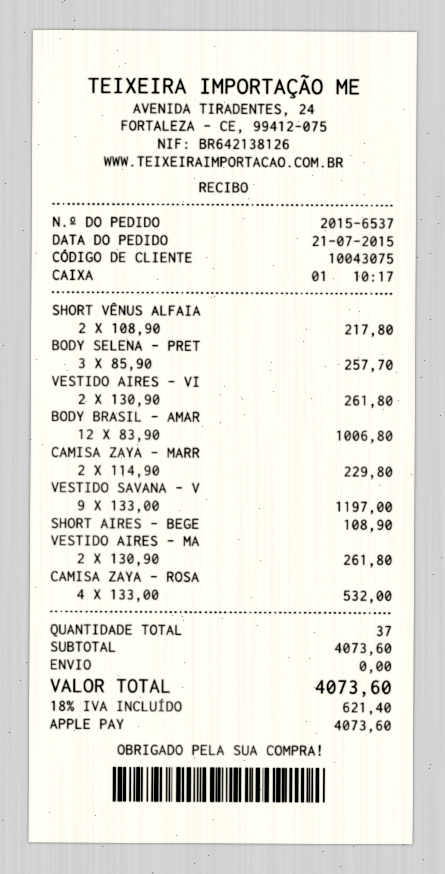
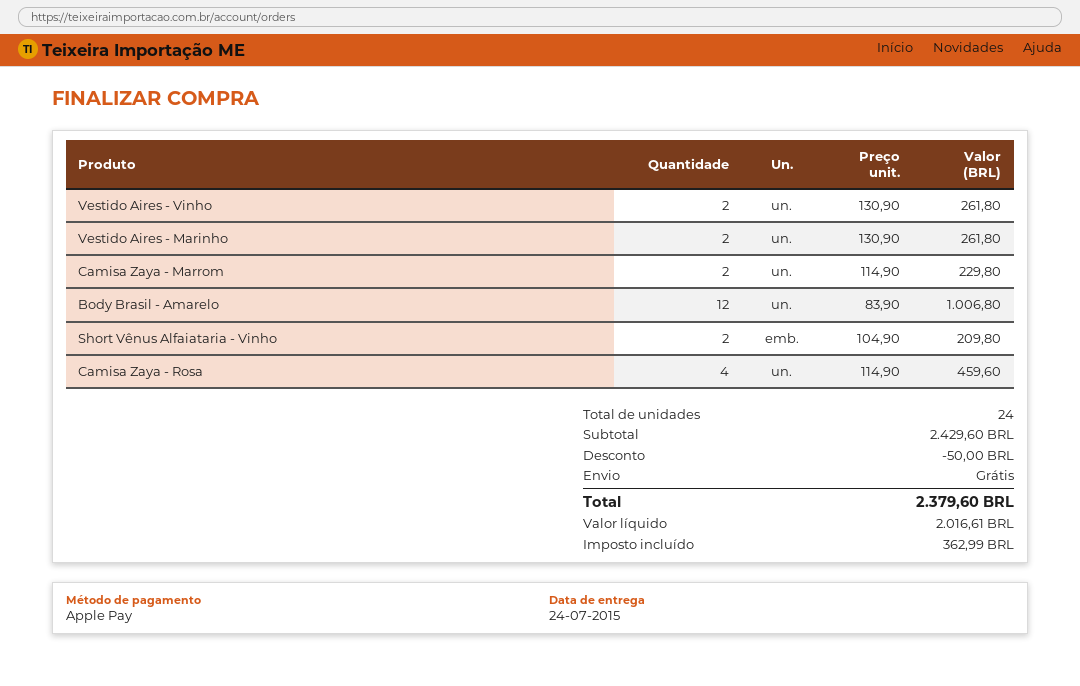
SHORT VÊNUS ALFAIA: 2 x 108.90 = 217.80 -> 2 x 104.90 = 209.80
BODY SELENA - PRET: 3 x 85.90 = 257.70 -> none
VESTIDO SAVANA - V: 9 x 133.00 = 1197.00 -> none
SHORT AIRES - BEGE: 1 x 108.90 = 108.90 -> none
CAMISA ZAYA - ROSA: 4 x 133.00 = 532.00 -> 4 x 114.90 = 459.60
total quantity: 37 -> 24
subtotal: 4073.60 -> 2429.60
discount: none -> 50.00
tax: 621.40 -> 362.99
total: 4073.60 -> 2379.60

